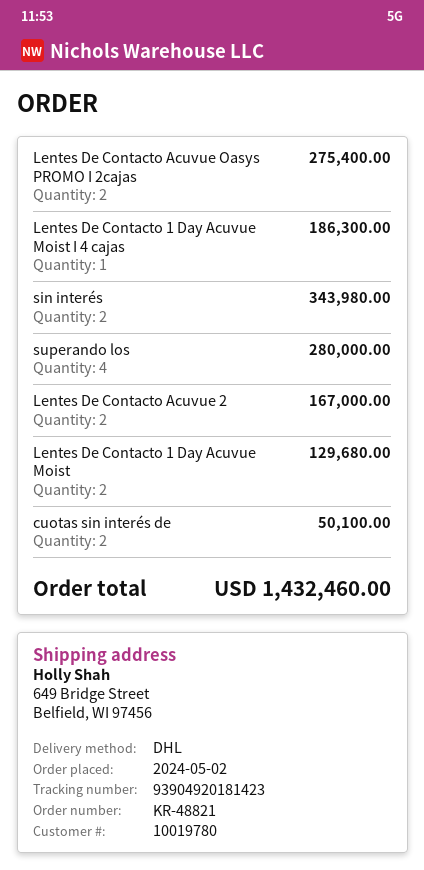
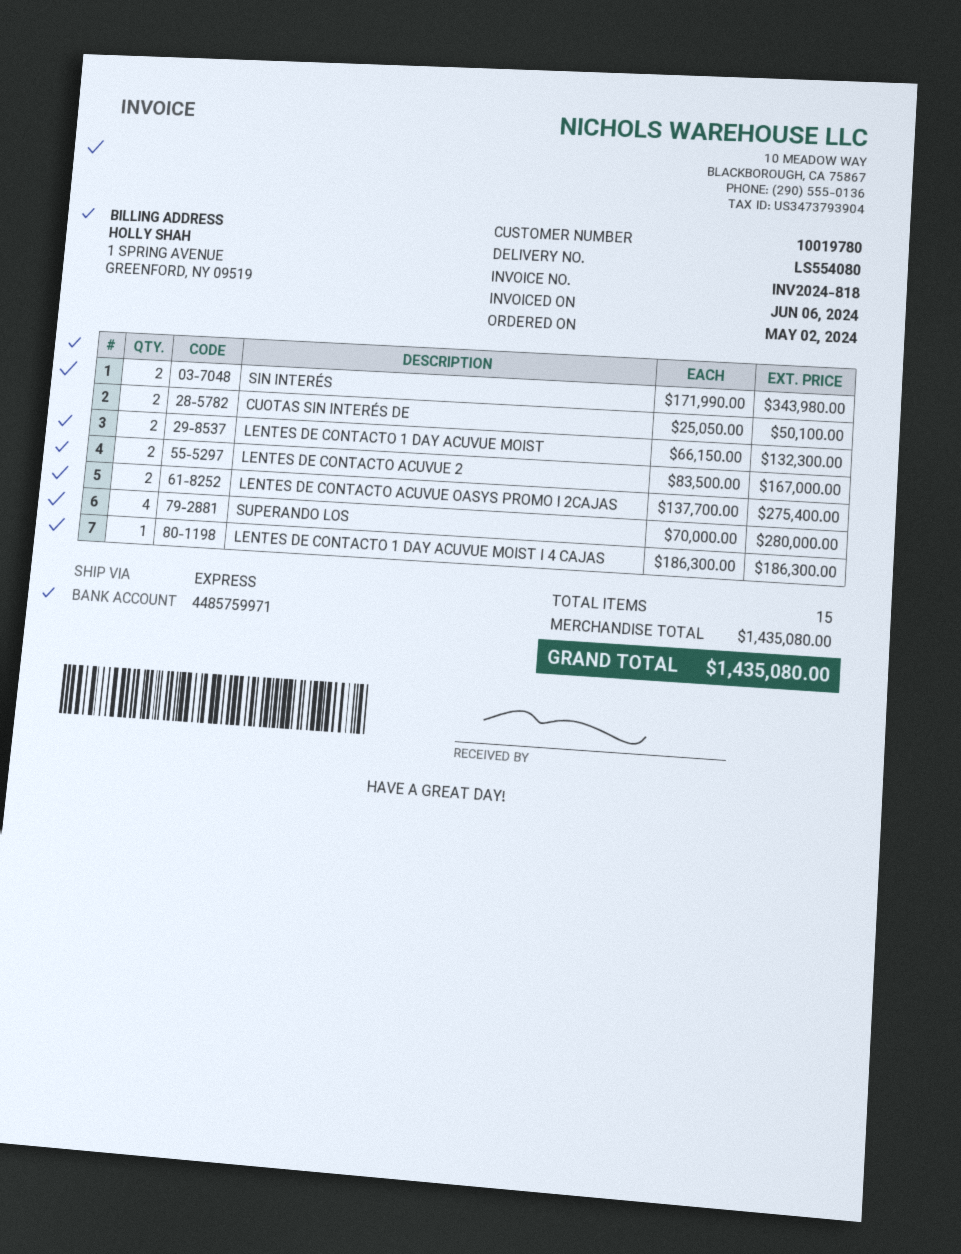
shipping method: DHL -> express
Lentes De Contacto 1 Day Acuvue Moist: 2 for 129680.00 -> 2 for 132300.00
total: 1432460.00 -> 1435080.00

